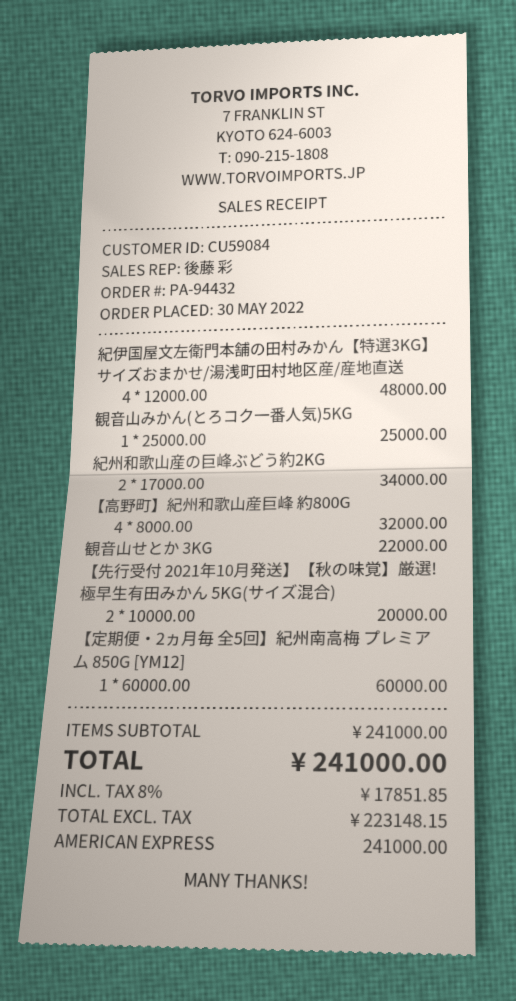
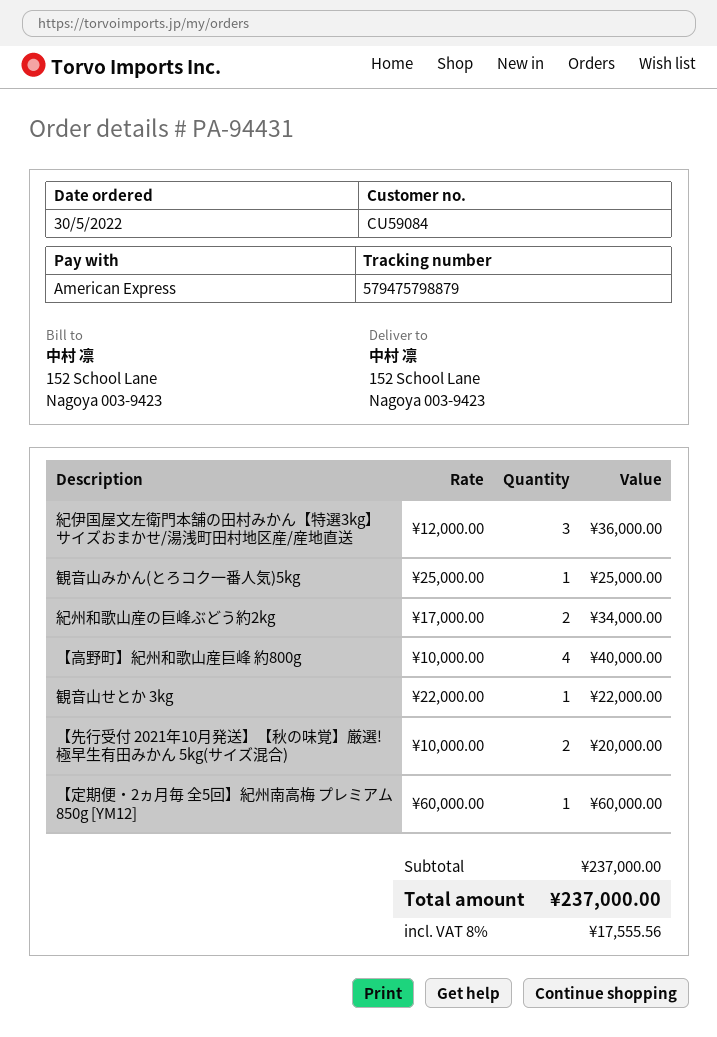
order number: PA-94432 -> PA-94431
紀伊国屋文左衛門本舗の田村みかん【特選3KG】サイズおまかせ/湯浅町田村地区産/産地直送: 4 x 12000.00 = 48000.00 -> 3 x 12000.00 = 36000.00
【高野町】紀州和歌山産巨峰 約800G: 4 x 8000.00 = 32000.00 -> 4 x 10000.00 = 40000.00
subtotal: 241000.00 -> 237000.00
tax: 8% = 17851.85 -> 8% = 17555.56
total: 241000.00 -> 237000.00

